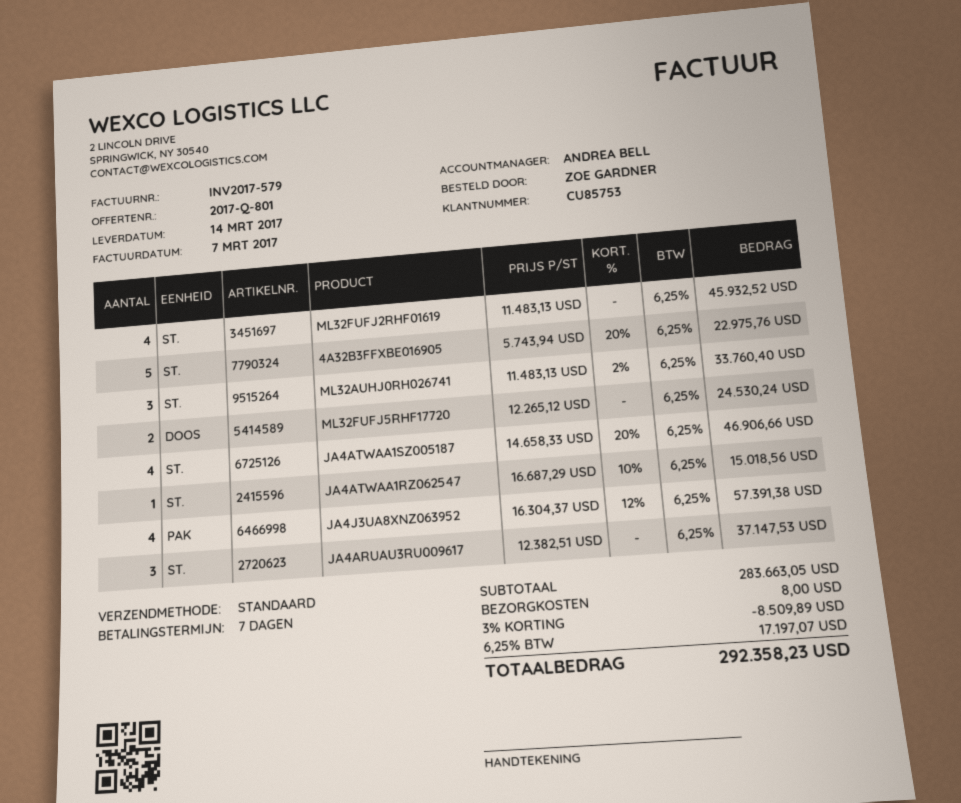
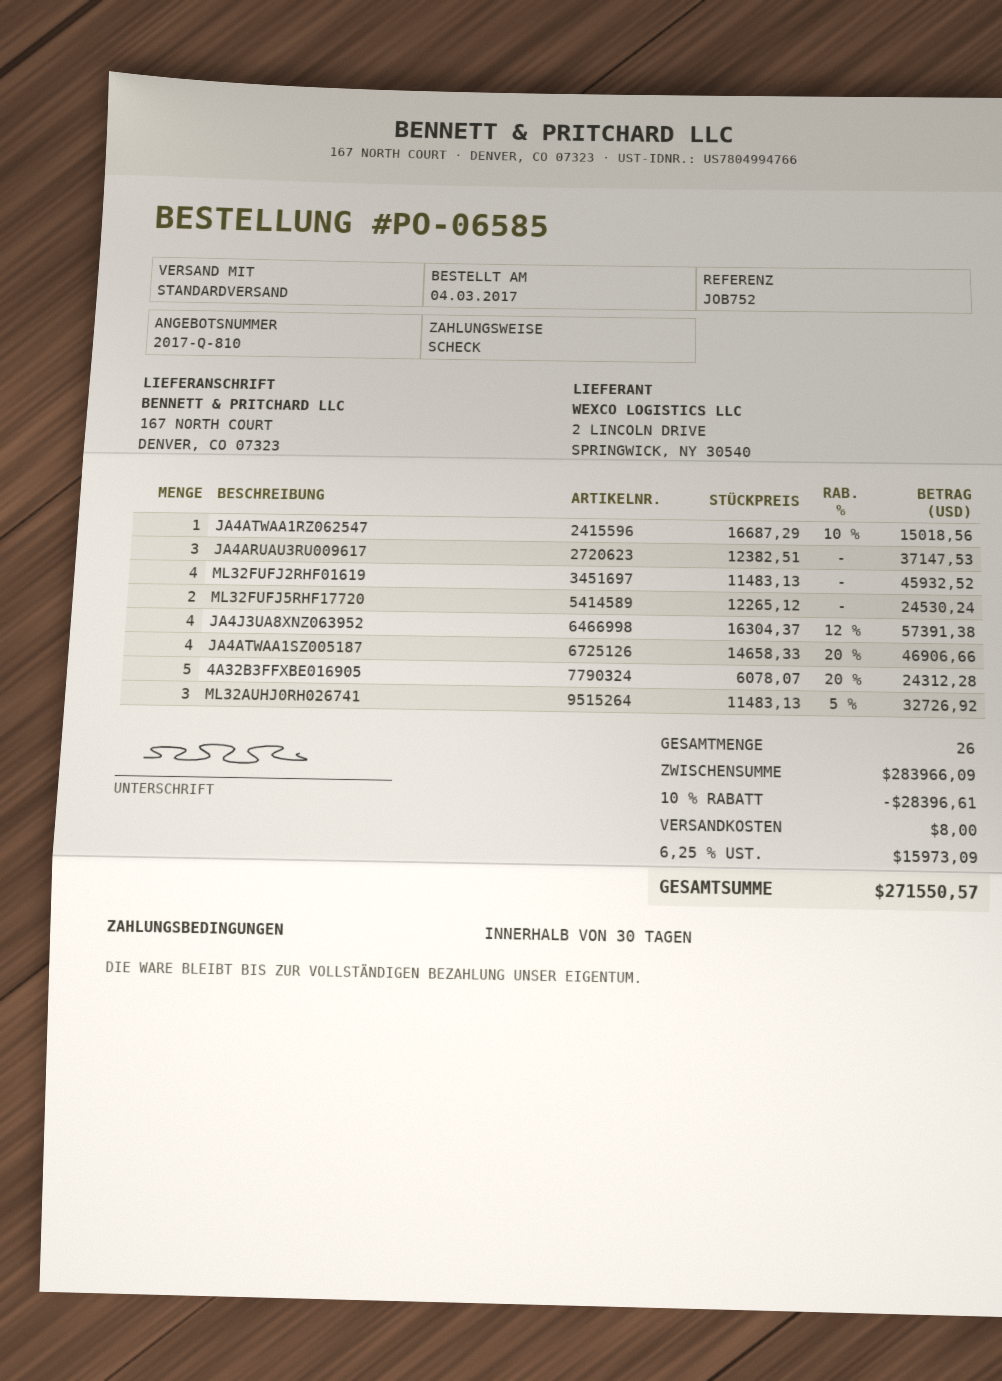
quote number: 2017-Q-801 -> 2017-Q-810
payment terms: 7 days -> 30 days
4A32B3FFXBE016905: 5 x 5743.94 - 20% = 22975.76 -> 5 x 6078.07 - 20% = 24312.28
ML32AUHJ0RH026741: 3 x 11483.13 - 2% = 33760.40 -> 3 x 11483.13 - 5% = 32726.92
subtotal: 283663.05 -> 283966.09
discount: 3% = 8509.89 -> 10% = 28396.61
tax: 6.25% = 17197.07 -> 6.25% = 15973.09
total: 292358.23 -> 271550.57

